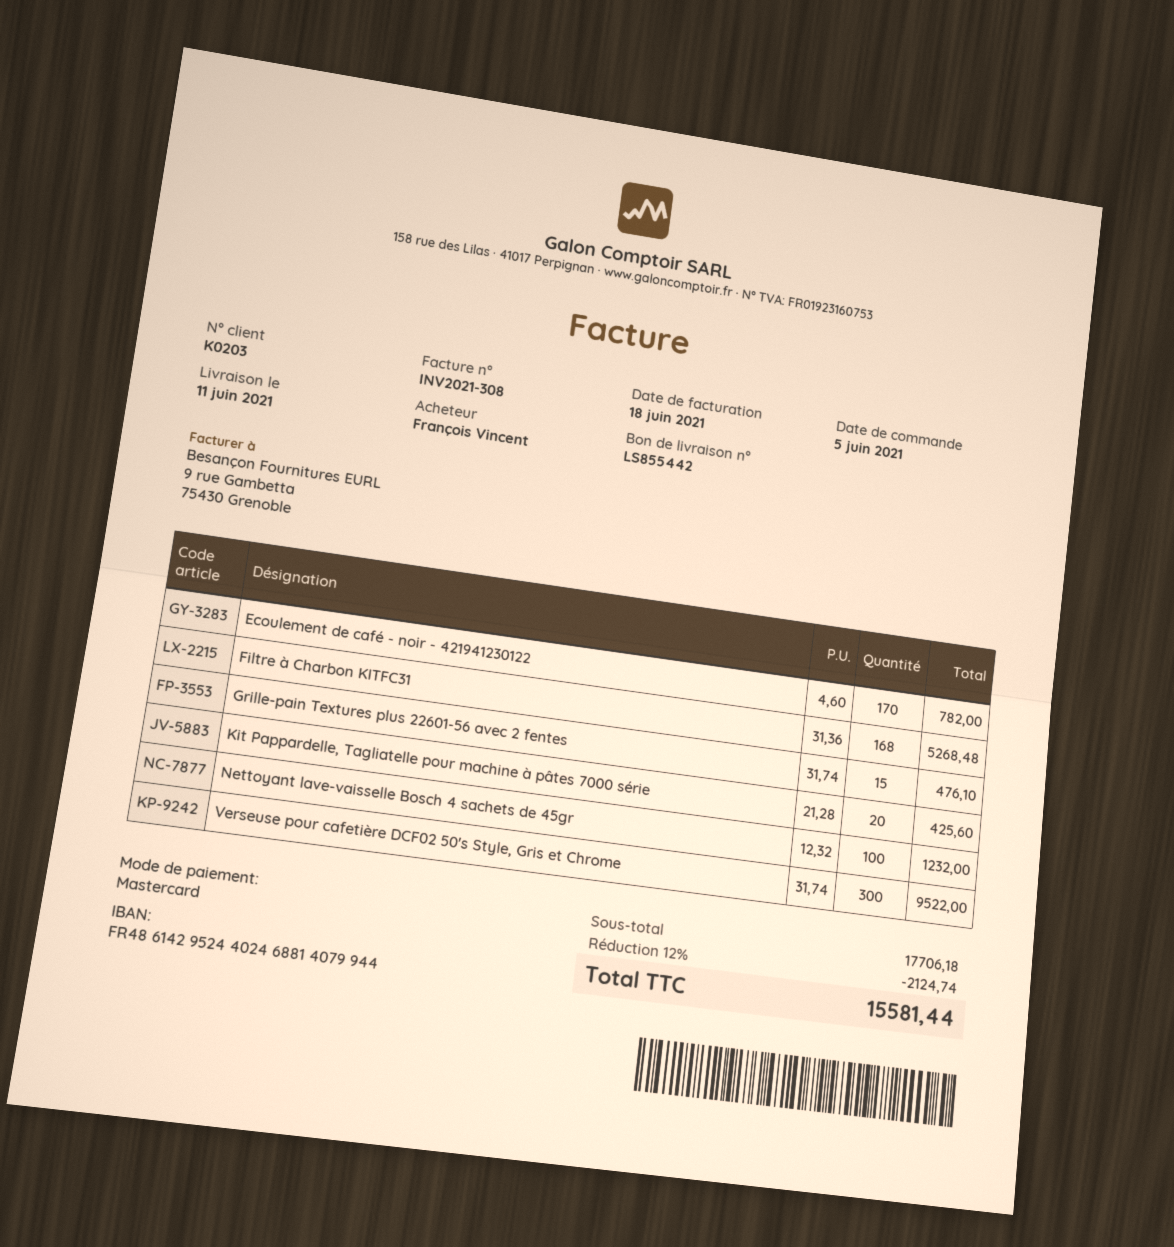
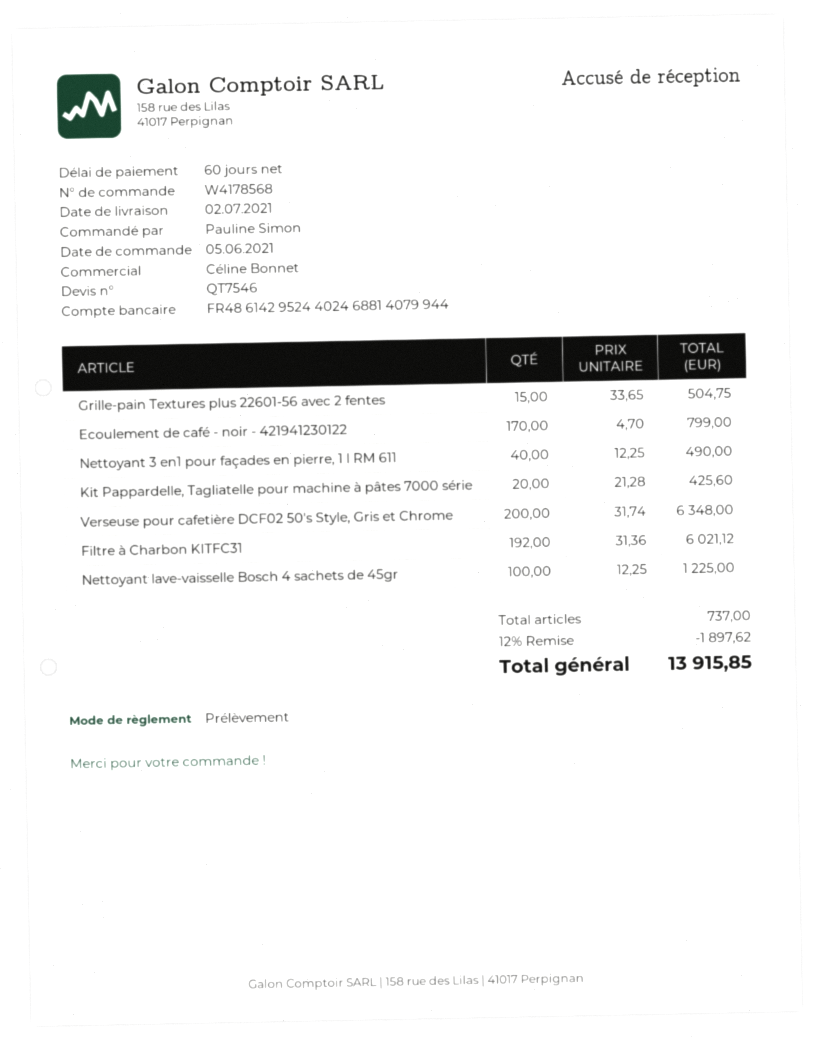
delivery date: 2021-06-11 -> 2021-07-02
ordered by: François Vincent -> Pauline Simon
payment method: Mastercard -> direct debit
Ecoulement de café - noir - 421941230122: 170 x 4.60 = 782.00 -> 170 x 4.70 = 799.00
Filtre à Charbon KITFC31: 168 x 31.36 = 5268.48 -> 192 x 31.36 = 6021.12
Grille-pain Textures plus 22601-56 avec 2 fentes: 15 x 31.74 = 476.10 -> 15 x 33.65 = 504.75
Nettoyant lave-vaisselle Bosch 4 sachets de 45gr: 100 x 12.32 = 1232.00 -> 100 x 12.25 = 1225.00
Verseuse pour cafetière DCF02 50's Style, Gris et Chrome: 300 x 31.74 = 9522.00 -> 200 x 31.74 = 6348.00
Nettoyant 3 en1 pour façades en pierre, 1 l RM 611: none -> 40 x 12.25 = 490.00
discount: 12% = 2124.74 -> 12% = 1897.62
total: 15581.44 -> 13915.85

